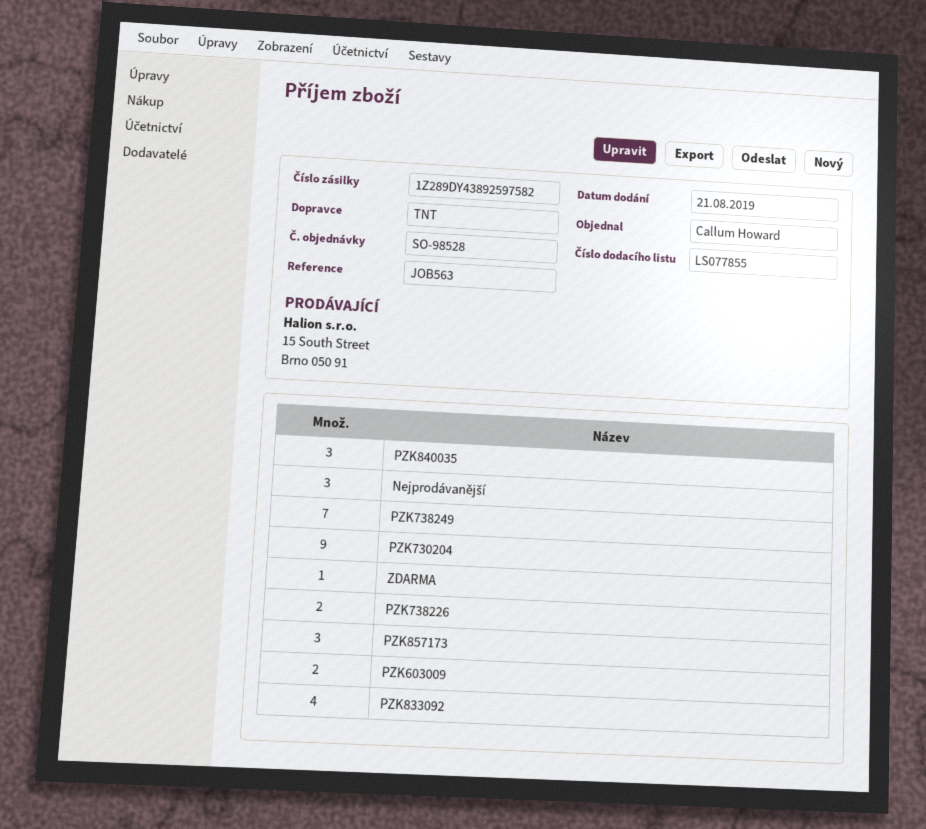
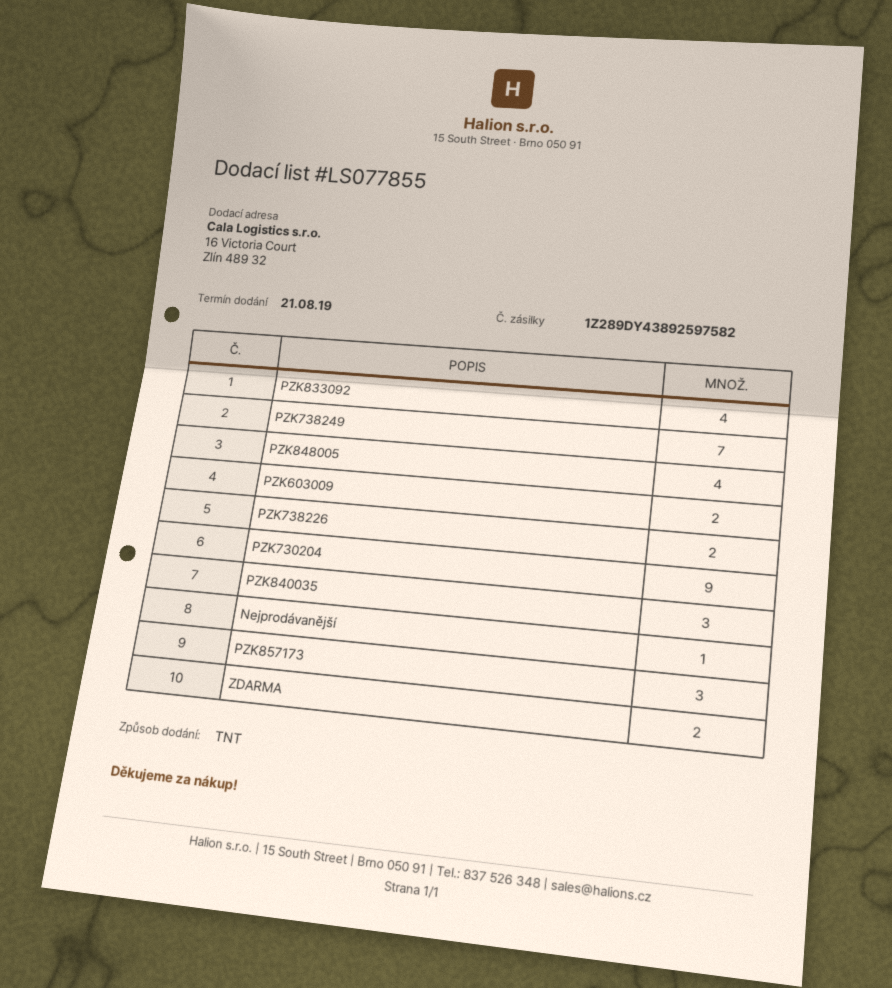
Nejprodávanější: 3 -> 1
ZDARMA: 1 -> 2
PZK848005: none -> 4

